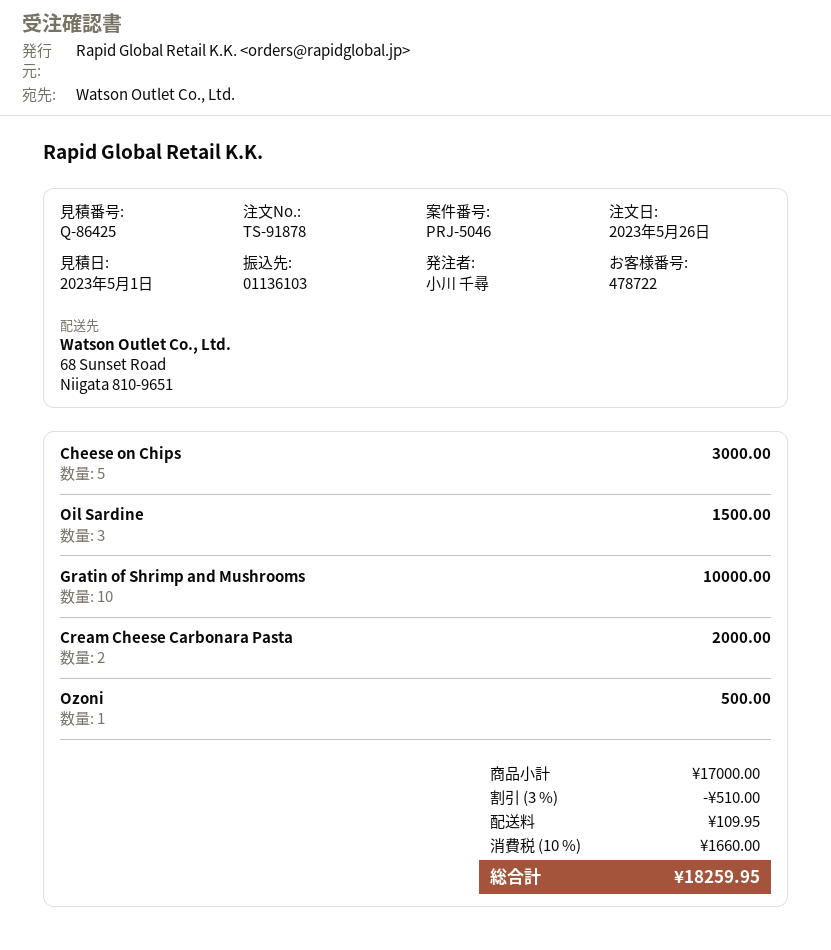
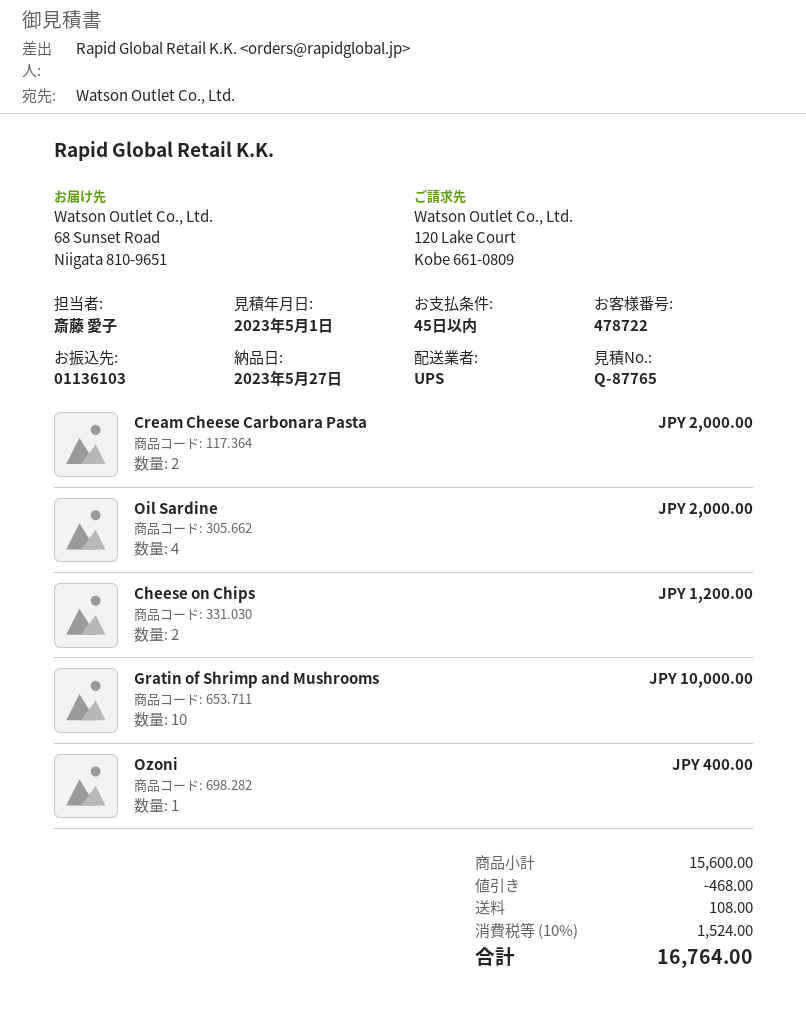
quote number: Q-86425 -> Q-87765
Cheese on Chips: 5 for 3000.00 -> 2 for 1200.00
Oil Sardine: 3 for 1500.00 -> 4 for 2000.00
Ozoni: 1 for 500.00 -> 1 for 400.00
subtotal: 17000.00 -> 15600.00
discount: 510.00 -> 468.00
shipping: 109.95 -> 108.00
tax: 10% = 1660.00 -> 10% = 1524.00
total: 18259.95 -> 16764.00

